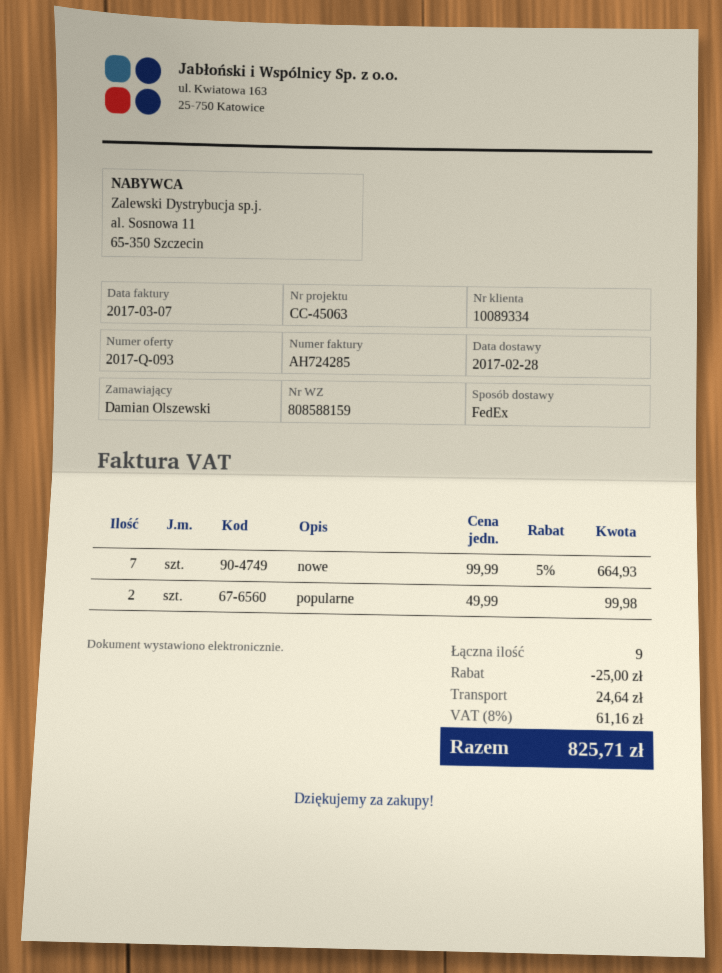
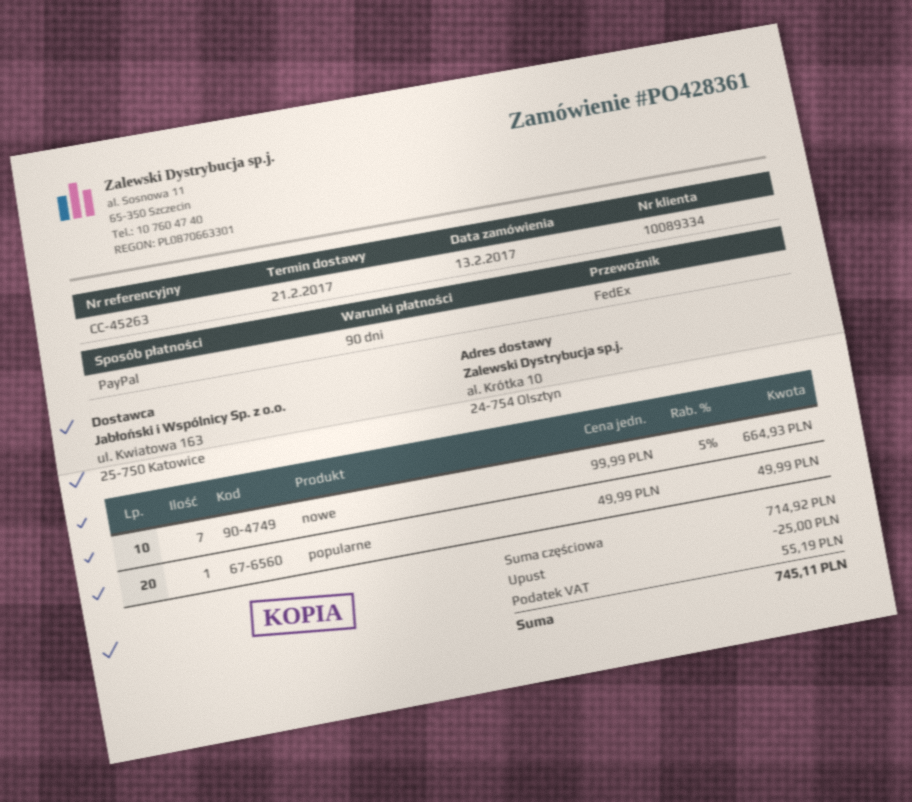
delivery date: 2017-02-28 -> 2017-02-21
reference: CC-45063 -> CC-45263
popularne: 2 x 49.99 = 99.98 -> 1 x 49.99 = 49.99
shipping: 24.64 -> none
tax: 61.16 -> 55.19
total: 825.71 -> 745.11

